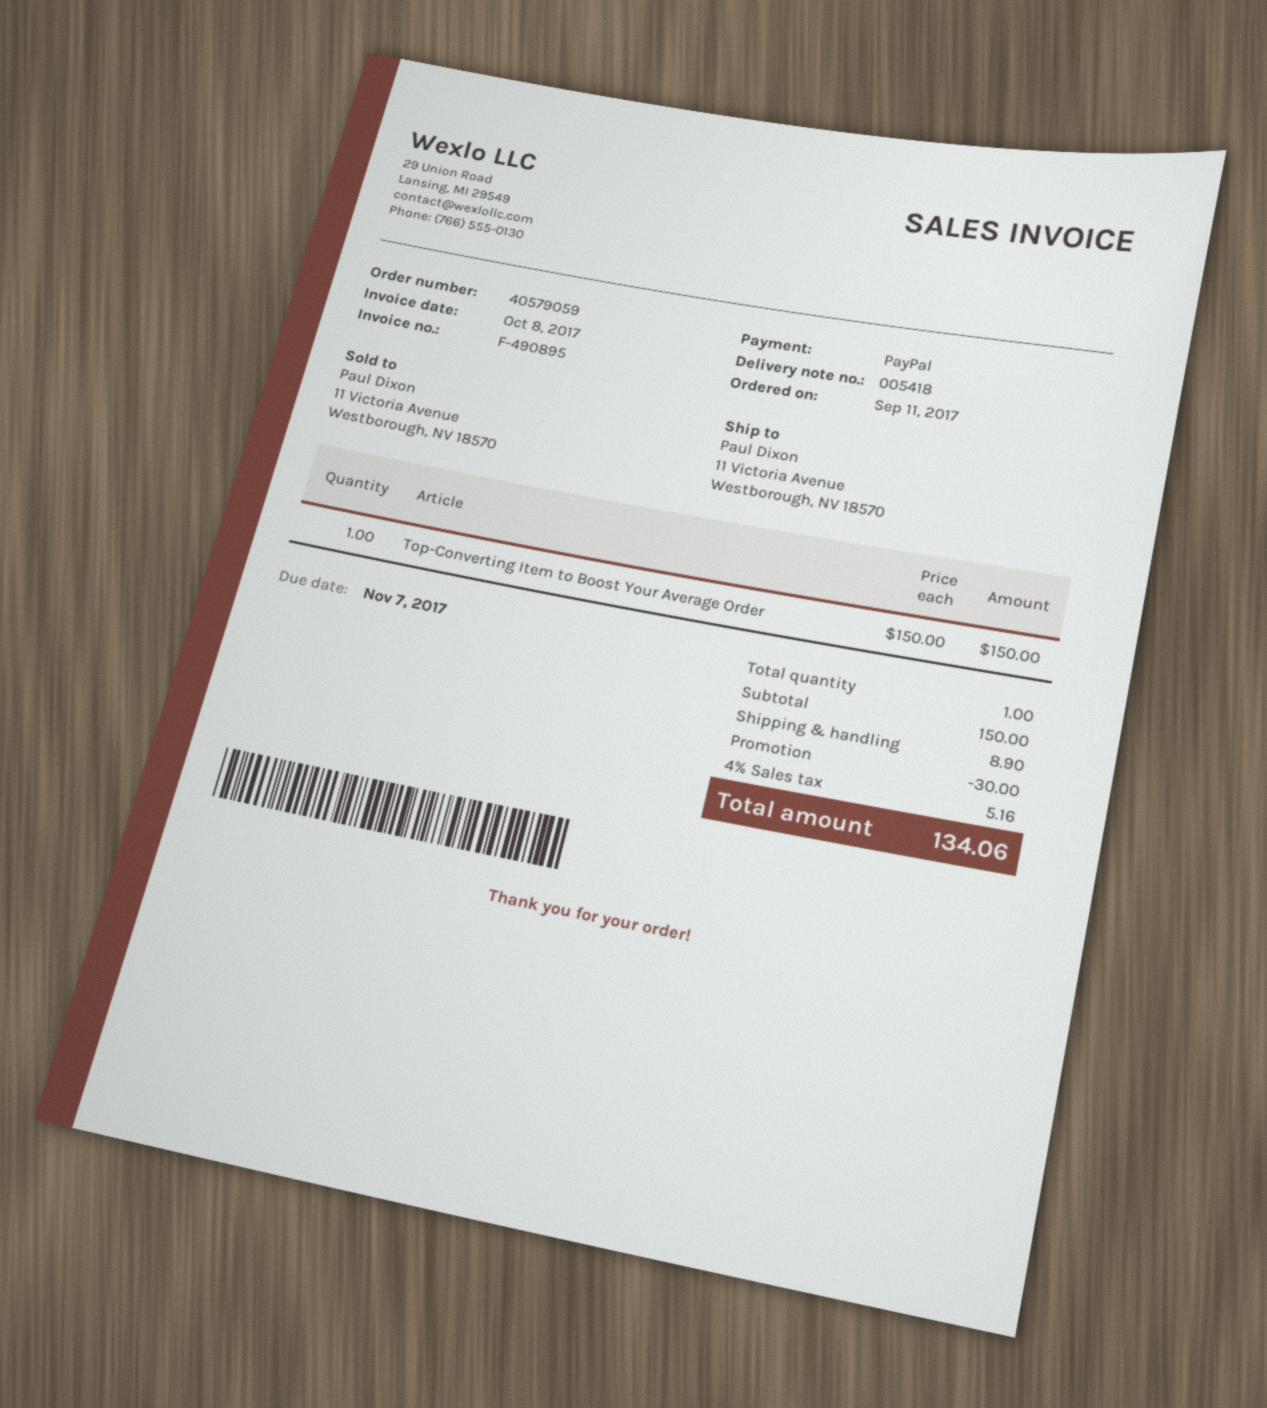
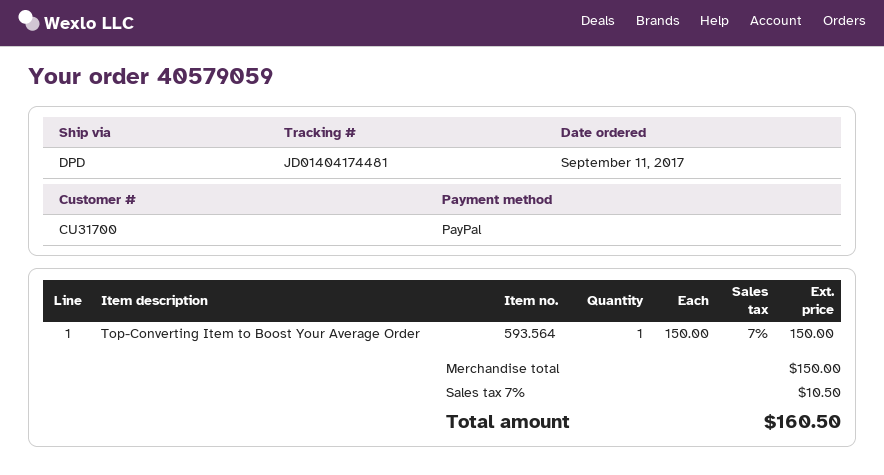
discount: 30.00 -> none
shipping: 8.90 -> none
tax: 4% = 5.16 -> 7% = 10.50
total: 134.06 -> 160.50

